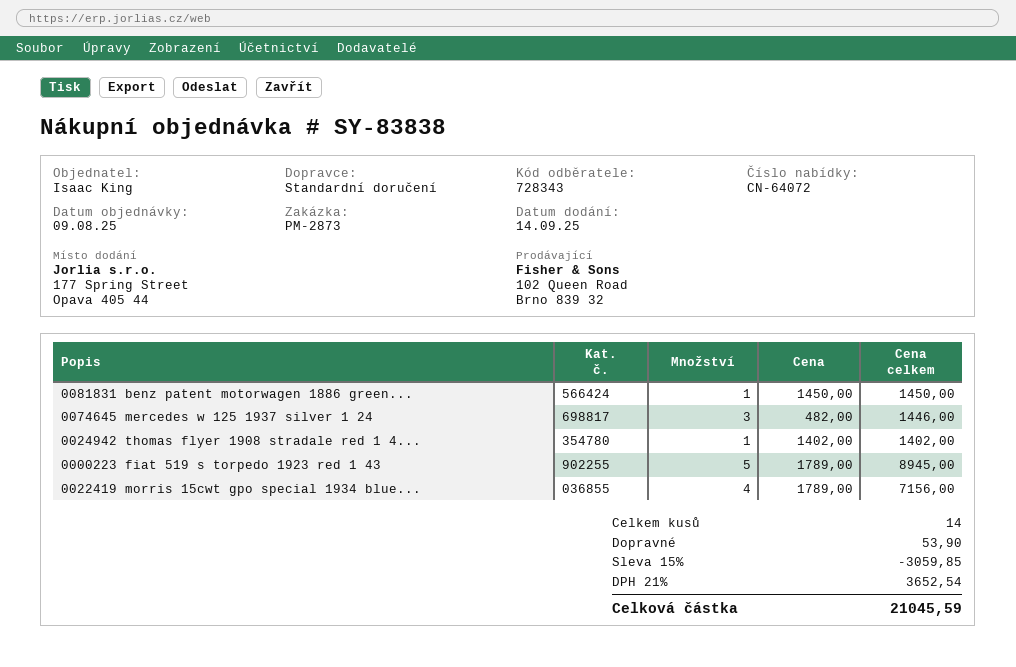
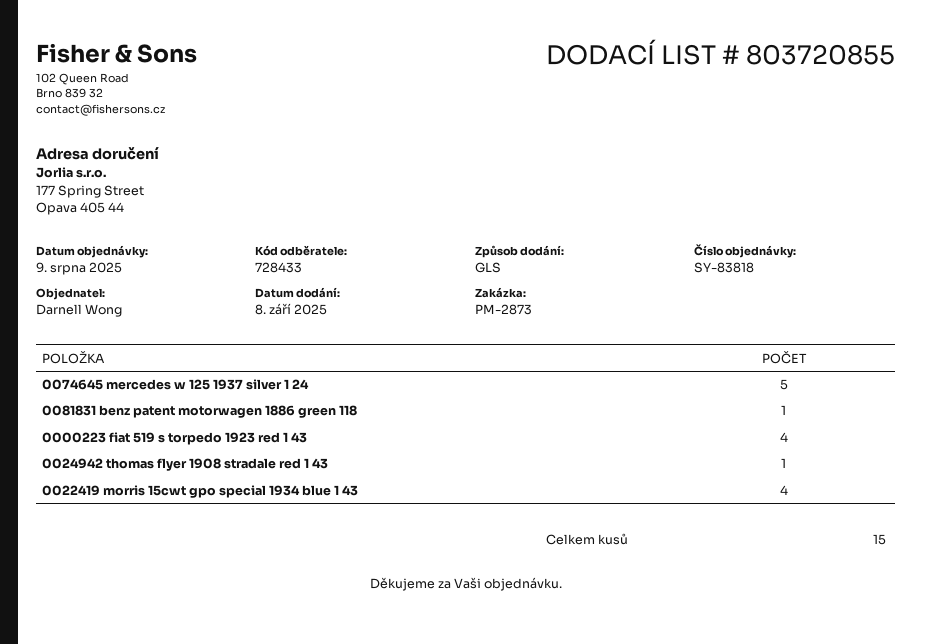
order number: SY-83838 -> SY-83818
delivery date: 2025-09-14 -> 2025-09-08
customer number: 728343 -> 728433
ordered by: Isaac King -> Darnell Wong
shipping method: standard -> GLS
0074645 mercedes w 125 1937 silver 1 24: 3 -> 5
0000223 fiat 519 s torpedo 1923 red 1 43: 5 -> 4
total quantity: 14 -> 15

